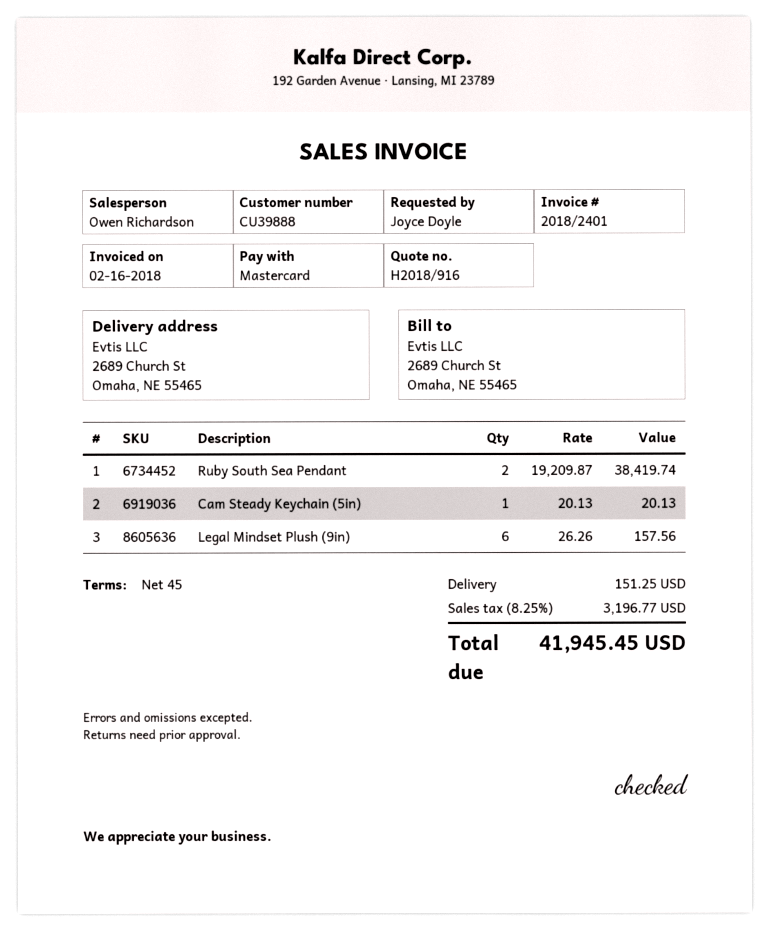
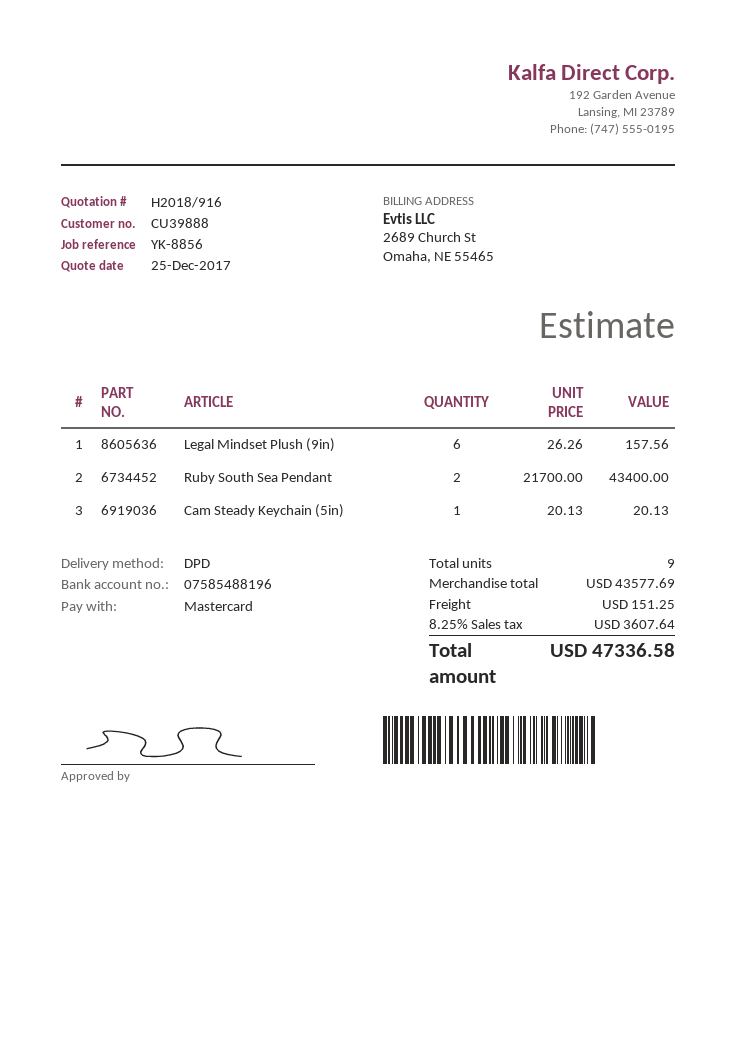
Ruby South Sea Pendant: 2 x 19209.87 = 38419.74 -> 2 x 21700.00 = 43400.00
tax: 8.25% = 3196.77 -> 8.25% = 3607.64
total: 41945.45 -> 47336.58

